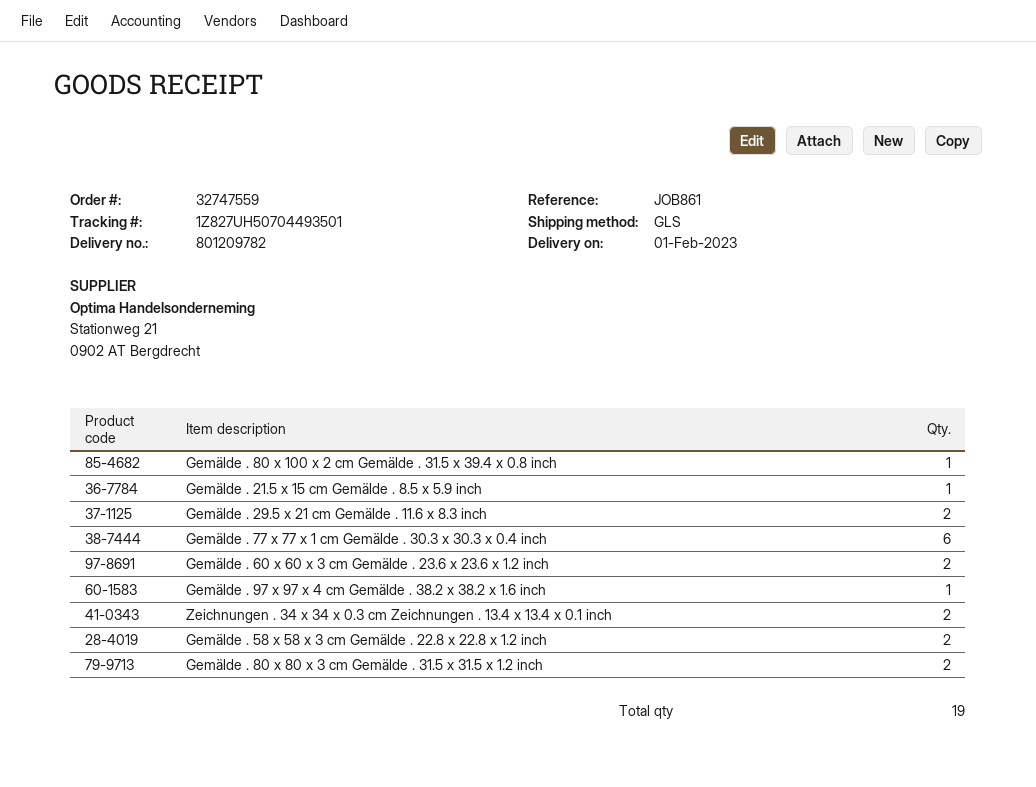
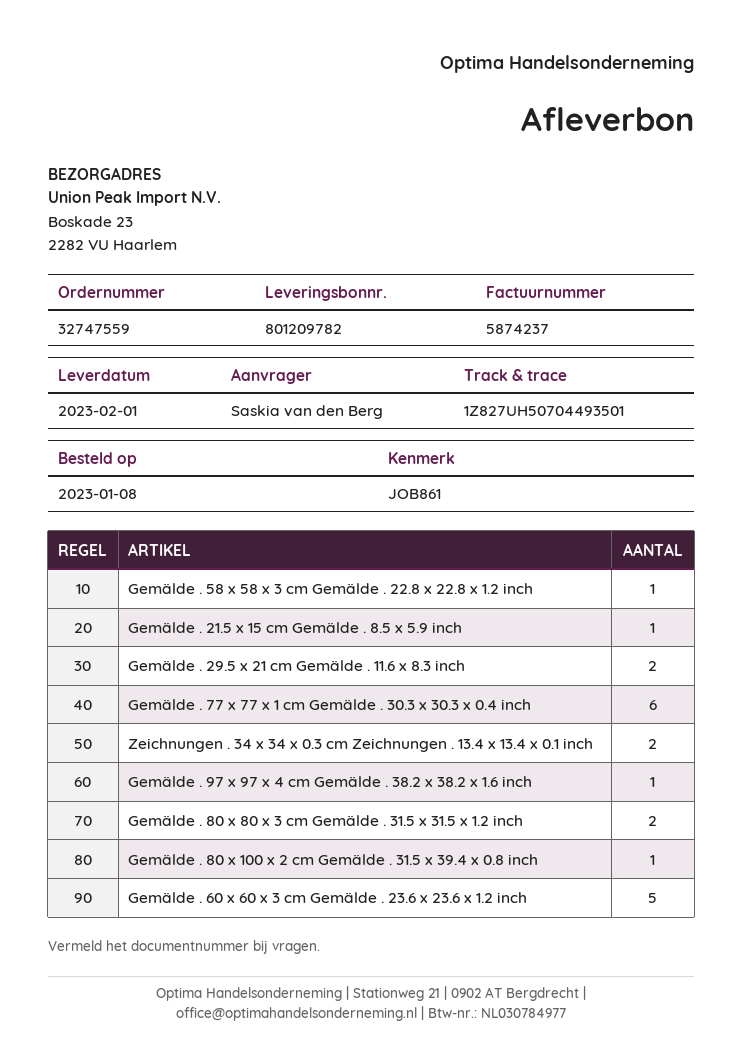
Gemälde . 60 x 60 x 3 cm Gemälde . 23.6 x 23.6 x 1.2 inch: 2 -> 5
Gemälde . 58 x 58 x 3 cm Gemälde . 22.8 x 22.8 x 1.2 inch: 2 -> 1

